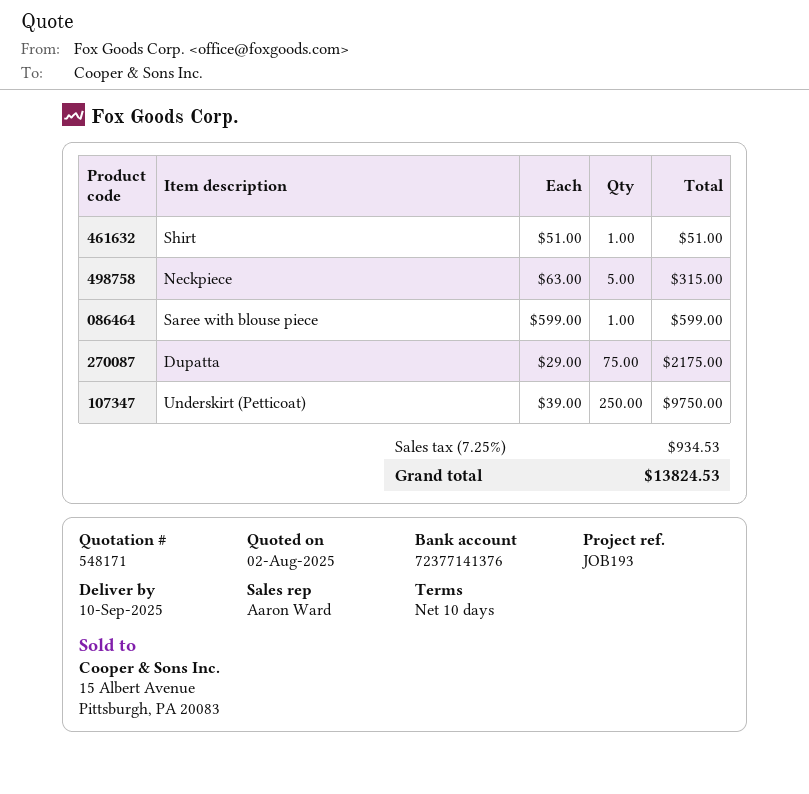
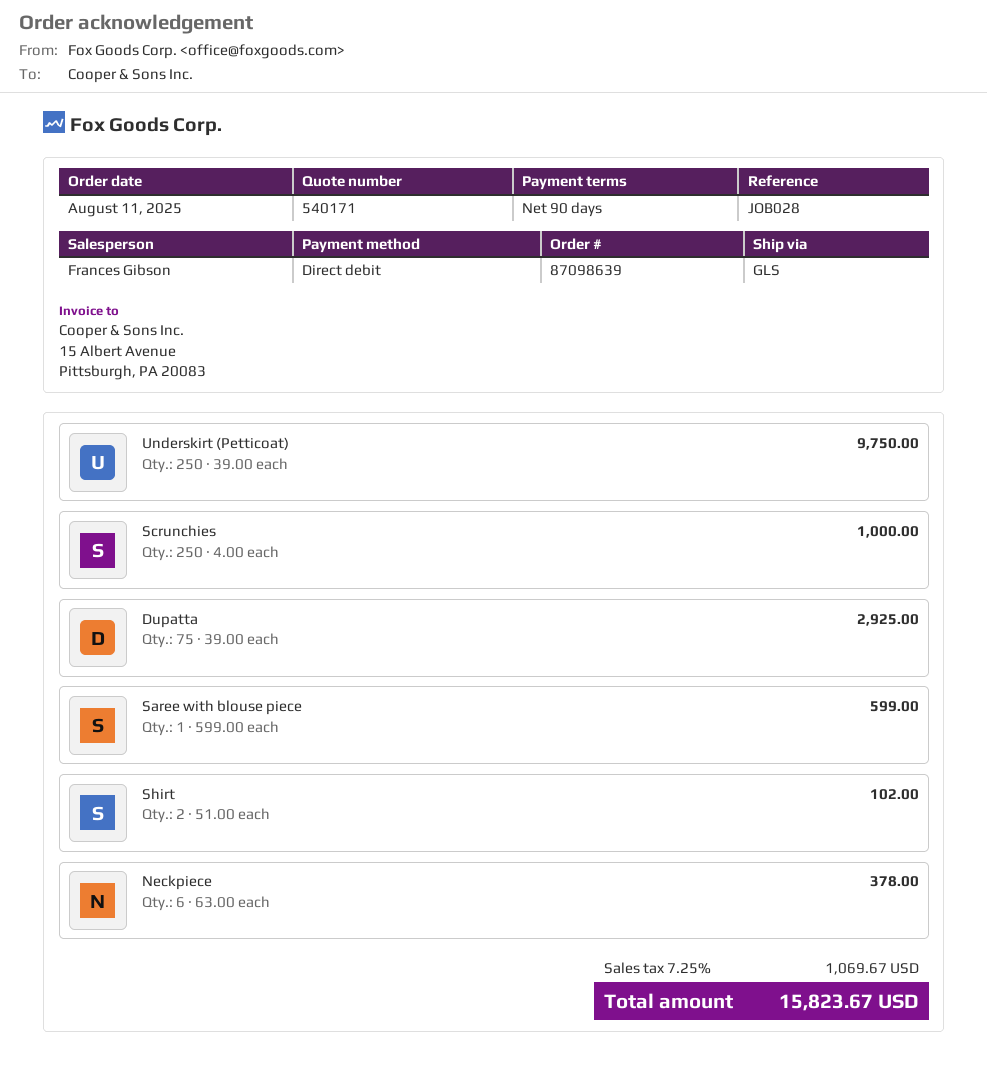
quote number: 548171 -> 540171
payment terms: 10 days -> 90 days
reference: JOB193 -> JOB028
sales rep: Aaron Ward -> Frances Gibson
Shirt: 1 x 51.00 = 51.00 -> 2 x 51.00 = 102.00
Neckpiece: 5 x 63.00 = 315.00 -> 6 x 63.00 = 378.00
Dupatta: 75 x 29.00 = 2175.00 -> 75 x 39.00 = 2925.00
Scrunchies: none -> 250 x 4.00 = 1000.00
tax: 7.25% = 934.53 -> 7.25% = 1069.67
total: 13824.53 -> 15823.67

